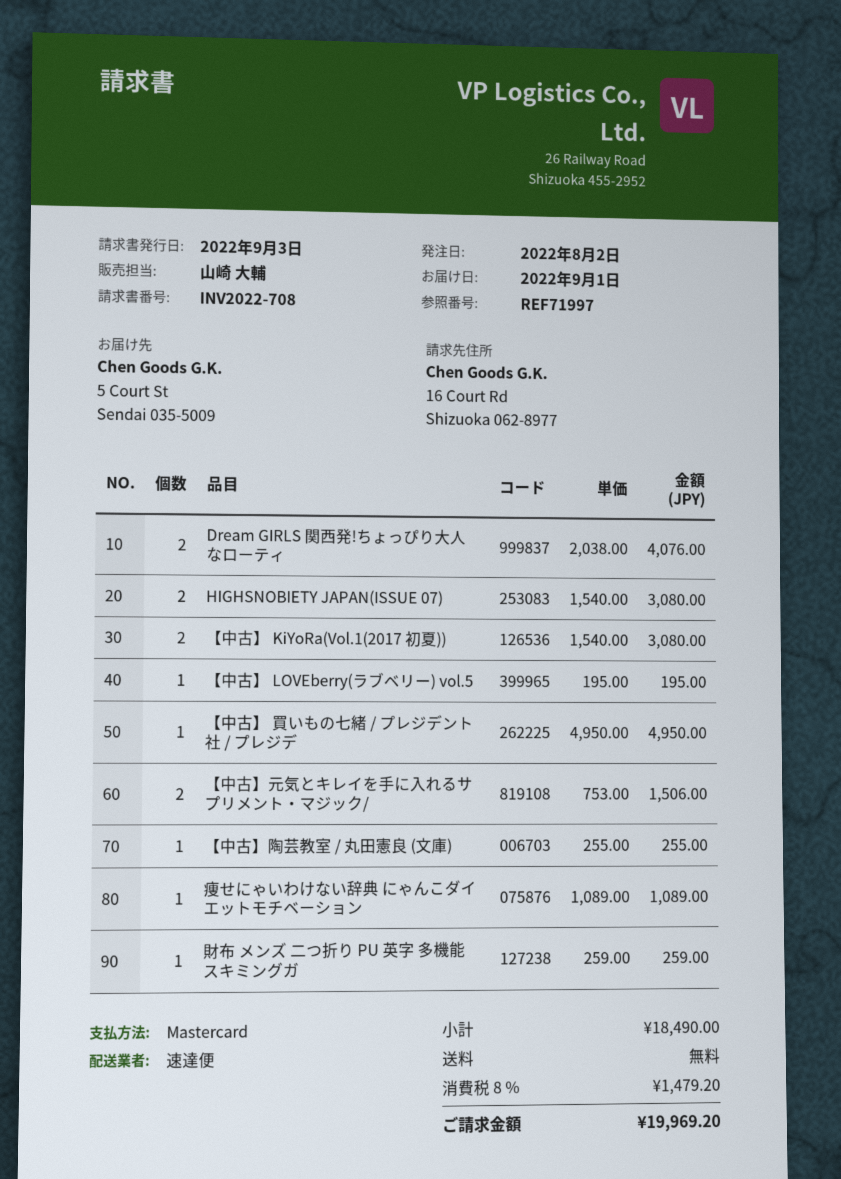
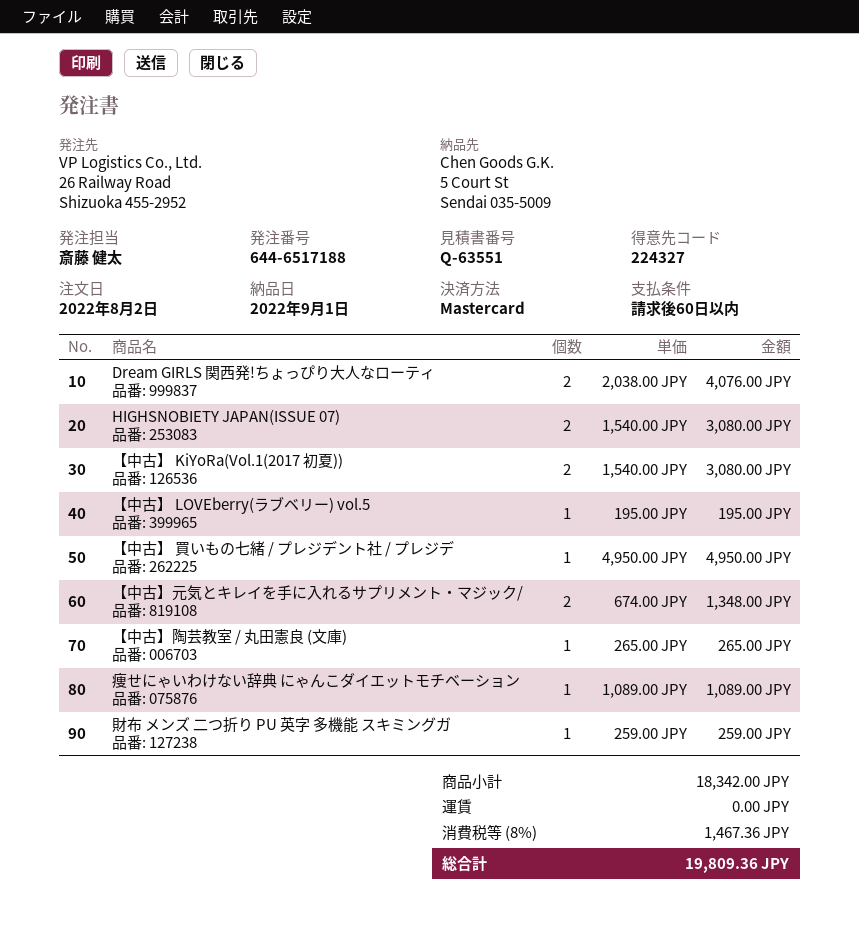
【中古】元気とキレイを手に入れるサプリメント・マジック/: 2 x 753.00 = 1506.00 -> 2 x 674.00 = 1348.00
【中古】陶芸教室 / 丸田憲良 (文庫): 1 x 255.00 = 255.00 -> 1 x 265.00 = 265.00
subtotal: 18490.00 -> 18342.00
tax: 8% = 1479.20 -> 8% = 1467.36
total: 19969.20 -> 19809.36

